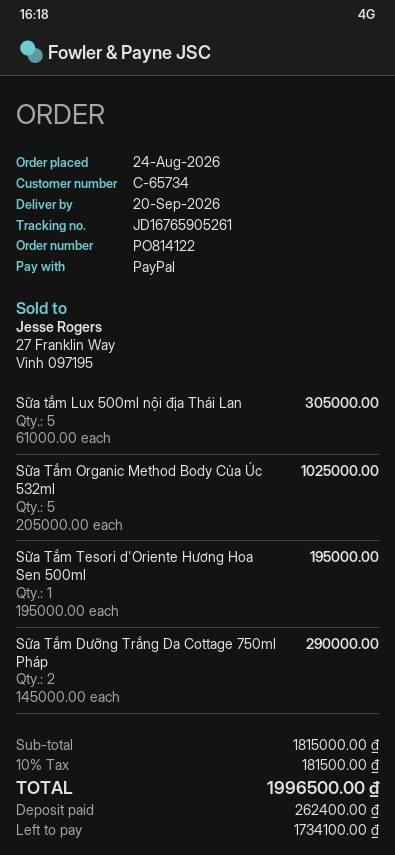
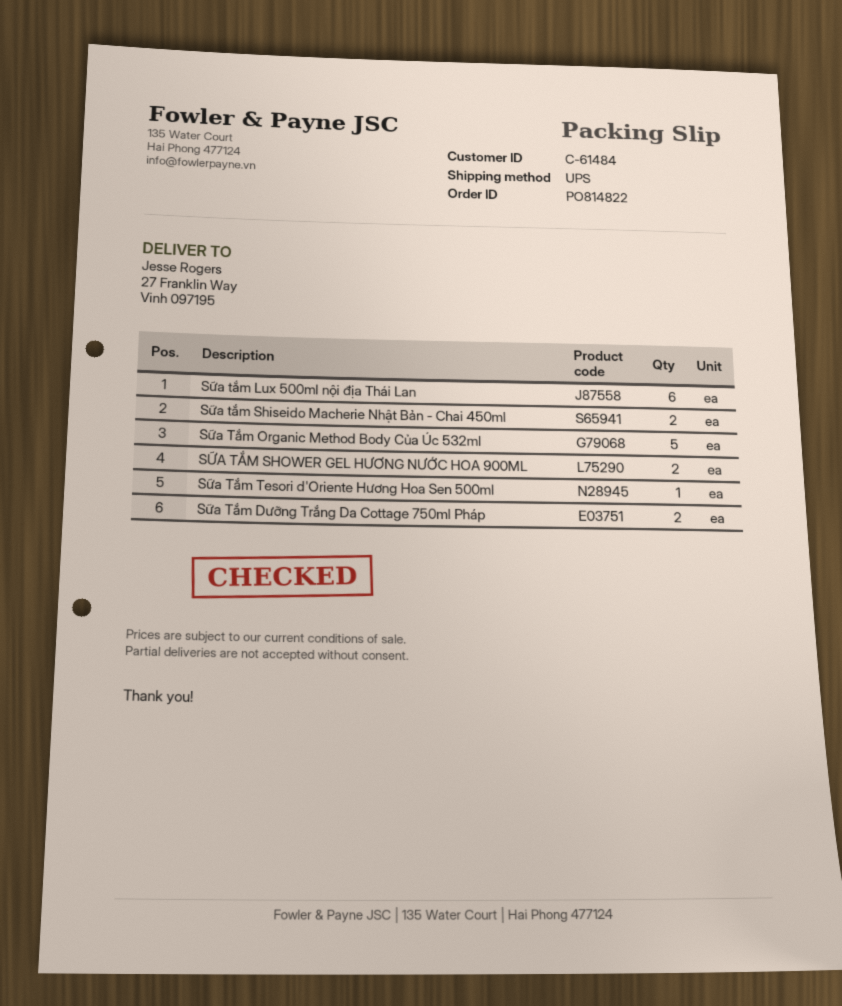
order number: PO814122 -> PO814822
customer number: C-65734 -> C-61484
Sữa tắm Lux 500ml nội địa Thái Lan: 5 -> 6
Sữa tắm Shiseido Macherie Nhật Bản - Chai 450ml: none -> 2
SỮA TẮM SHOWER GEL HƯƠNG NƯỚC HOA 900ML: none -> 2

